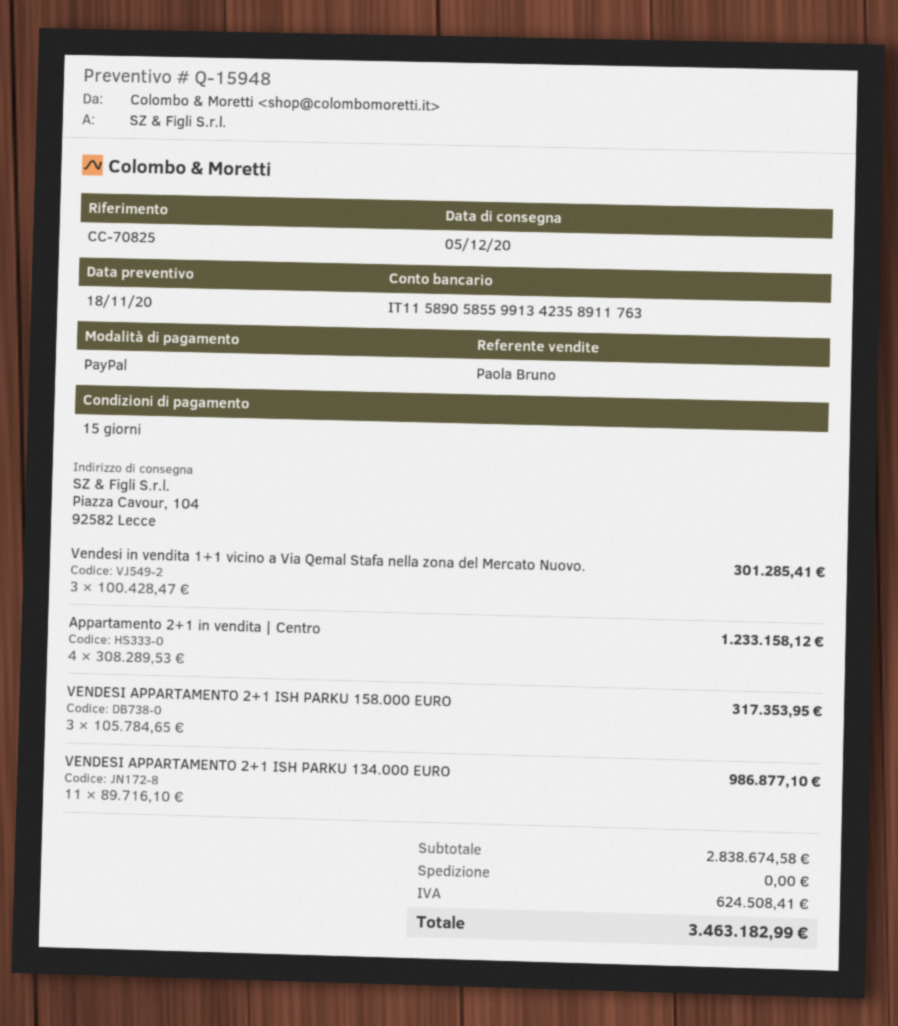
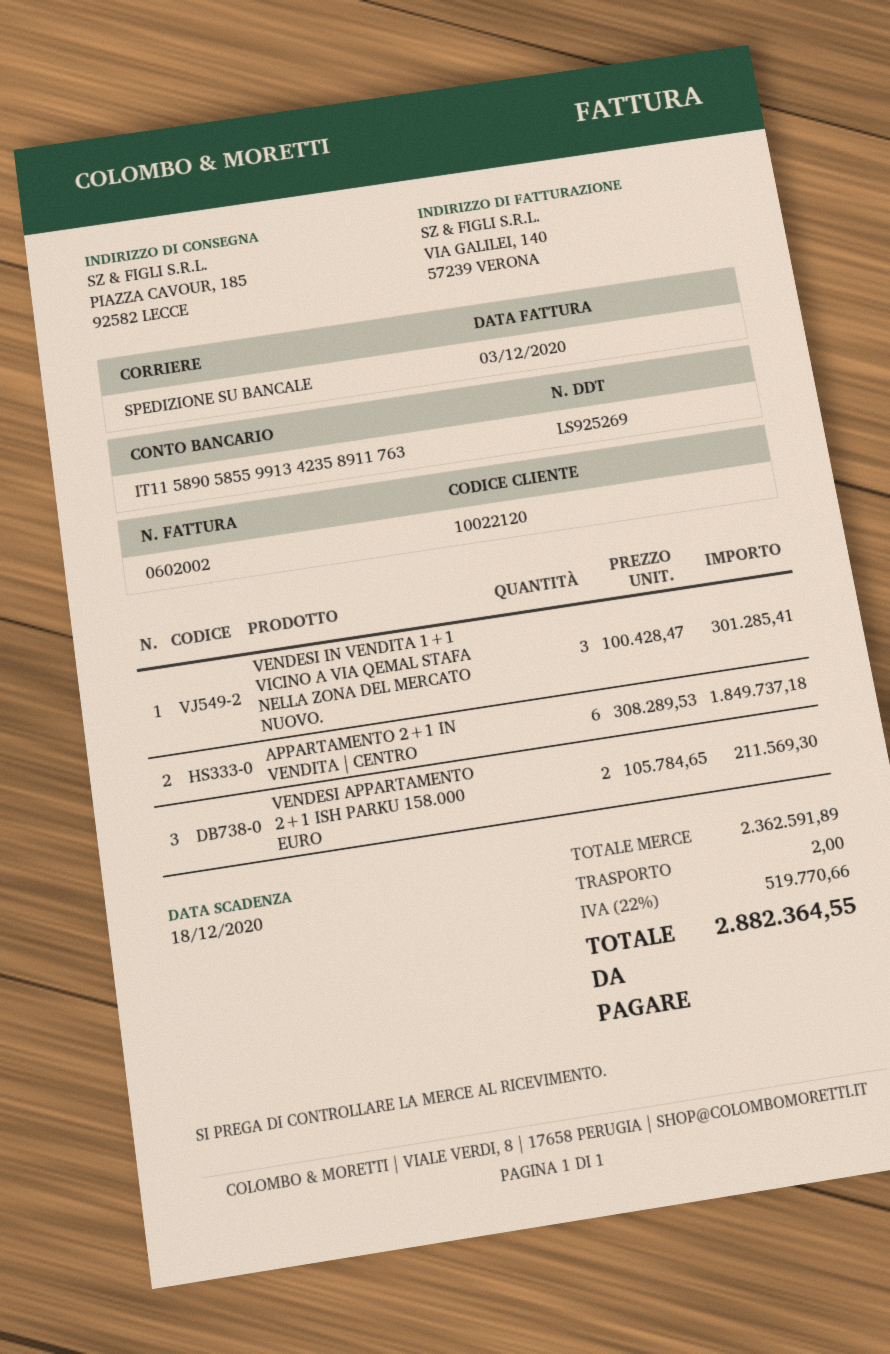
ship to: Piazza Cavour, 104, 92582 Lecce -> PIAZZA CAVOUR, 185, 92582 LECCE
Appartamento 2+1 in vendita | Centro: 4 x 308289.53 = 1233158.12 -> 6 x 308289.53 = 1849737.18
VENDESI APPARTAMENTO 2+1 ISH PARKU 158.000 EURO: 3 x 105784.65 = 317353.95 -> 2 x 105784.65 = 211569.30
VENDESI APPARTAMENTO 2+1 ISH PARKU 134.000 EURO: 11 x 89716.10 = 986877.10 -> none
subtotal: 2838674.58 -> 2362591.89
shipping: 0.00 -> 2.00
tax: 624508.41 -> 519770.66
total: 3463182.99 -> 2882364.55

